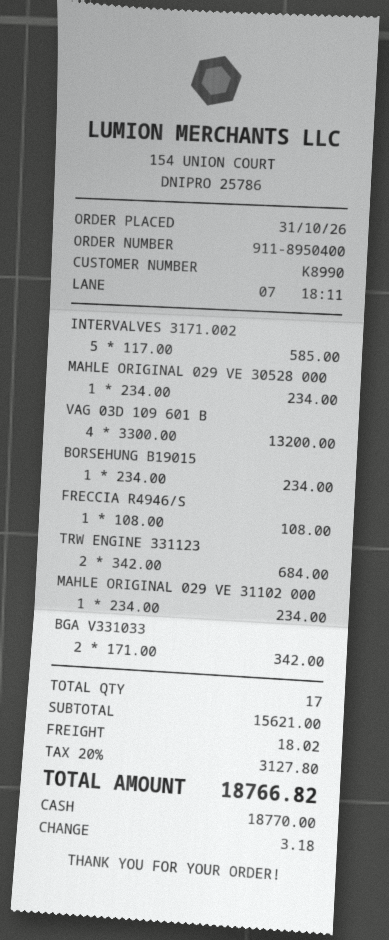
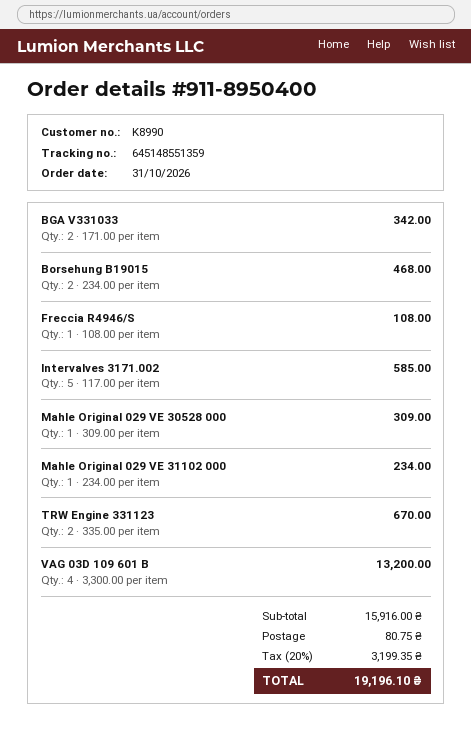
MAHLE ORIGINAL 029 VE 30528 000: 1 x 234.00 = 234.00 -> 1 x 309.00 = 309.00
BORSEHUNG B19015: 1 x 234.00 = 234.00 -> 2 x 234.00 = 468.00
TRW ENGINE 331123: 2 x 342.00 = 684.00 -> 2 x 335.00 = 670.00
subtotal: 15621.00 -> 15916.00
shipping: 18.02 -> 80.75
tax: 20% = 3127.80 -> 20% = 3199.35
total: 18766.82 -> 19196.10

